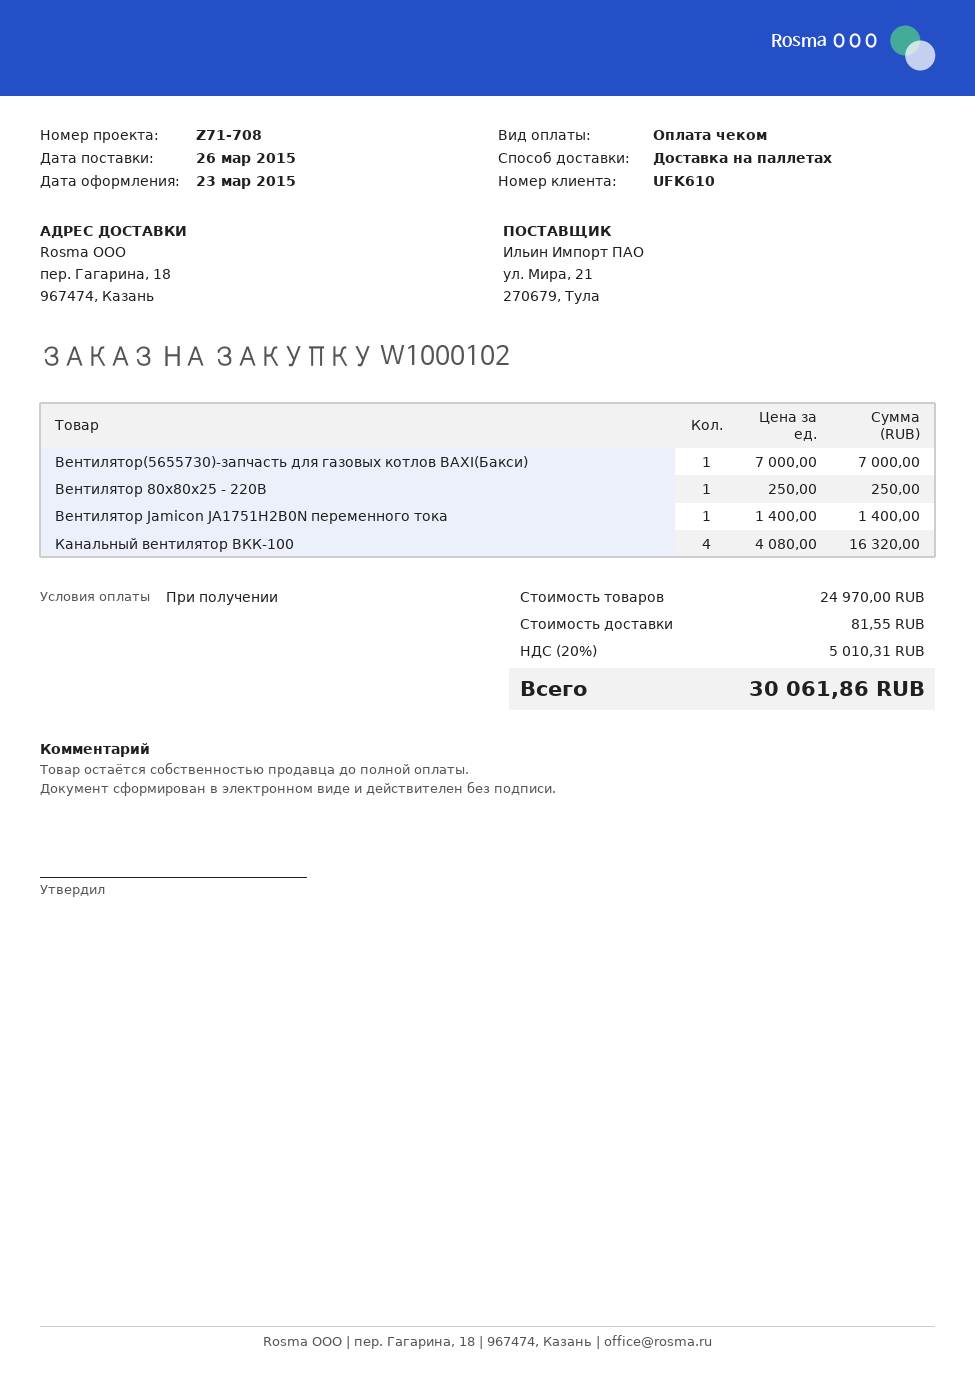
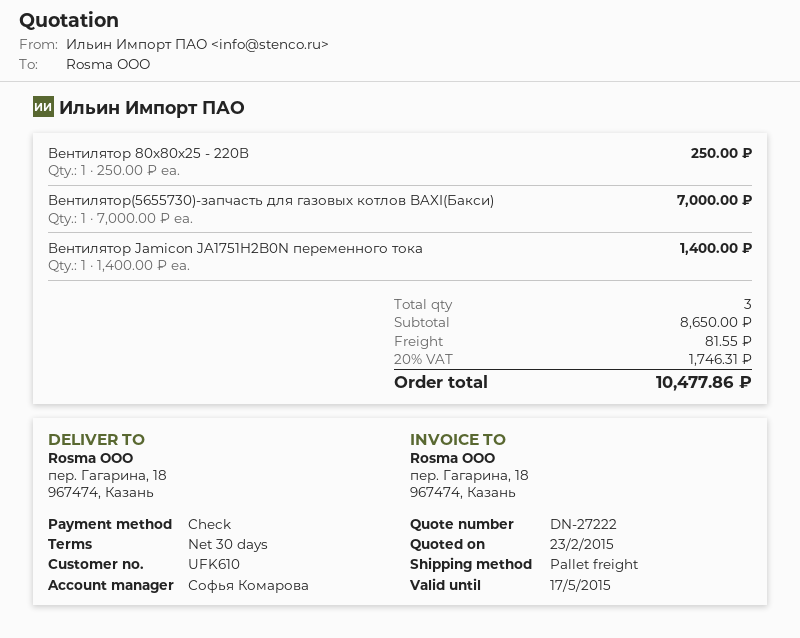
payment terms: on receipt -> 30 days
Канальный вентилятор ВКК-100: 4 x 4080.00 = 16320.00 -> none
subtotal: 24970.00 -> 8650.00
tax: 20% = 5010.31 -> 20% = 1746.31
total: 30061.86 -> 10477.86

